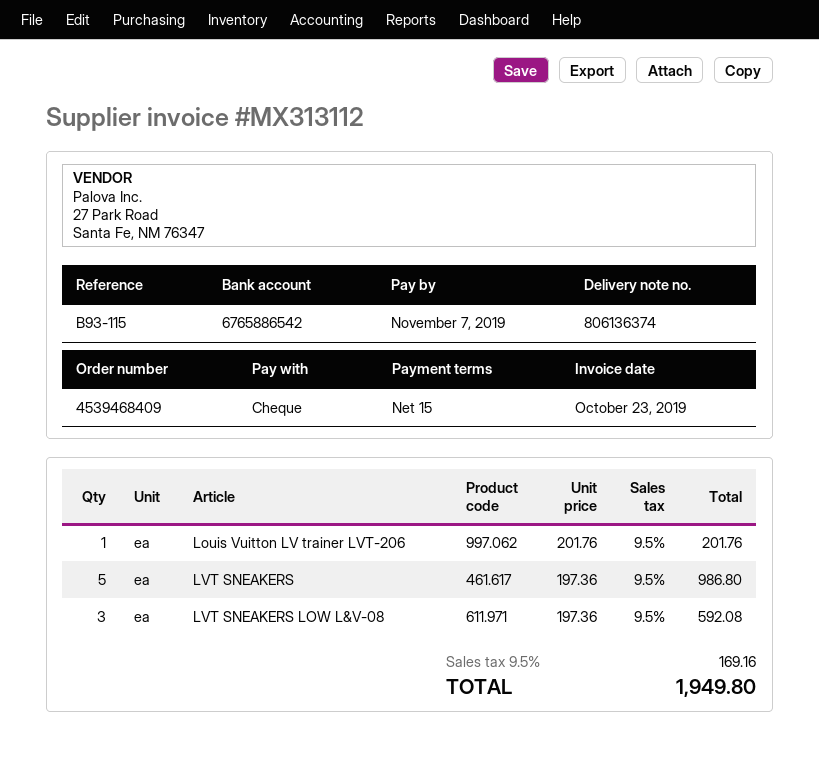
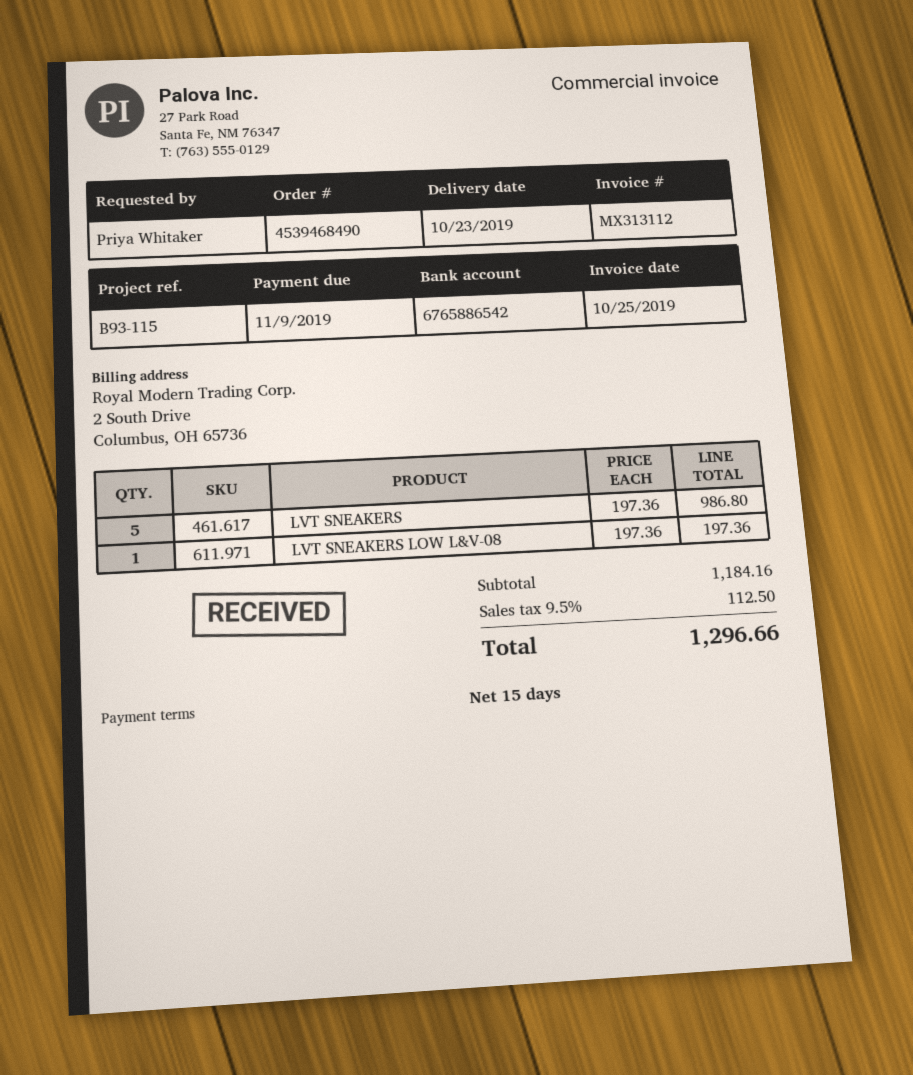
order number: 4539468409 -> 4539468490
invoice date: 2019-10-23 -> 2019-10-25
due date: 2019-11-07 -> 2019-11-09
Louis Vuitton LV trainer LVT-206: 1 x 201.76 = 201.76 -> none
LVT SNEAKERS LOW L&V-08: 3 x 197.36 = 592.08 -> 1 x 197.36 = 197.36
tax: 9.5% = 169.16 -> 9.5% = 112.50
total: 1949.80 -> 1296.66

